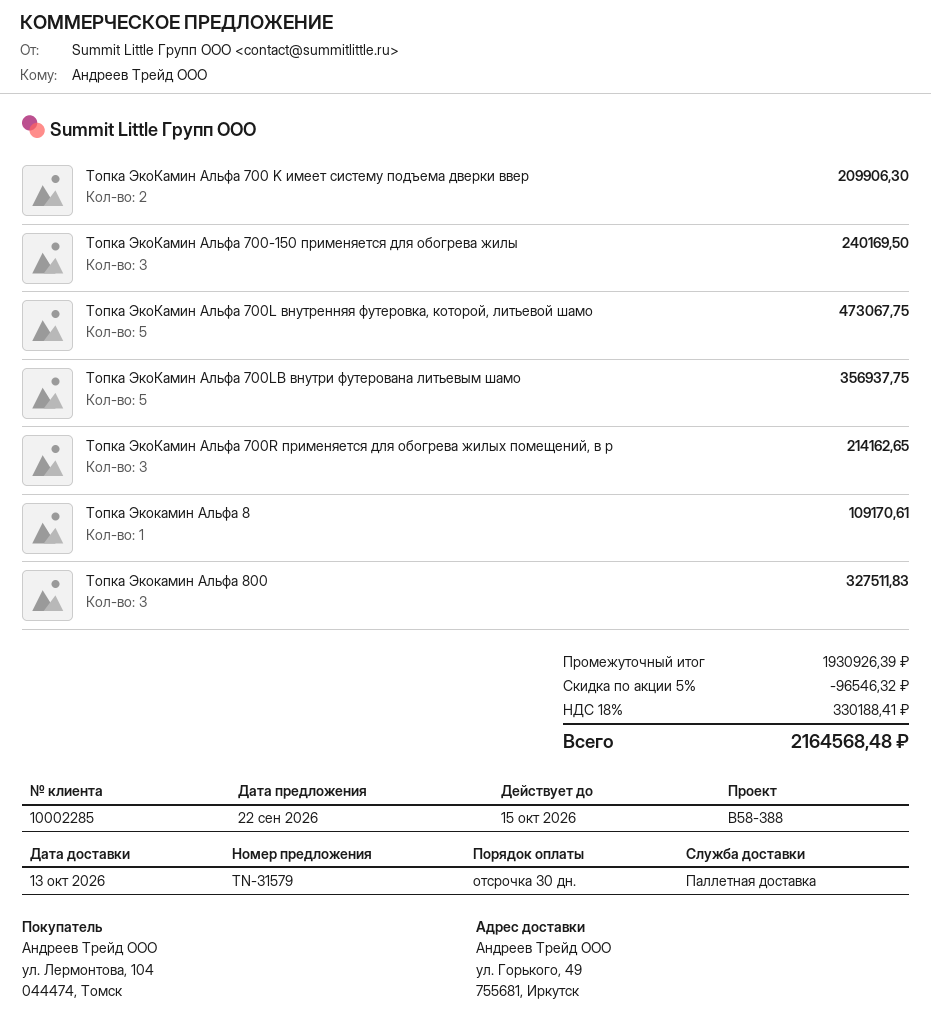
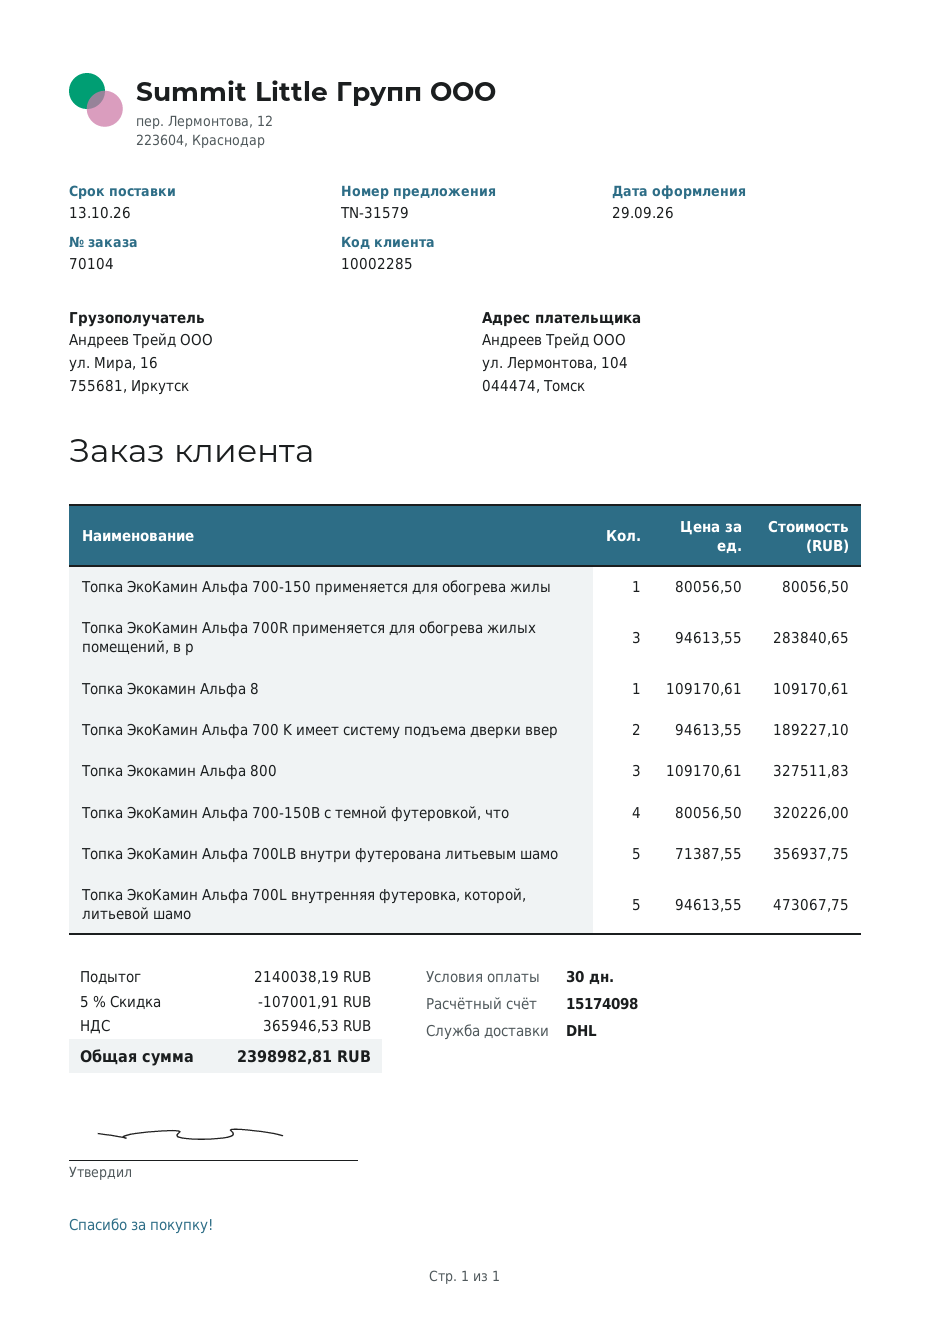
shipping method: pallet freight -> DHL
ship to: ул. Горького, 49, 755681, Иркутск -> ул. Мира, 16, 755681, Иркутск
Топка ЭкоКамин Альфа 700 K имеет систему подъема дверки ввер: 2 for 209906.30 -> 2 for 189227.10
Топка ЭкоКамин Альфа 700-150 применяется для обогрева жилы: 3 for 240169.50 -> 1 for 80056.50
Топка ЭкоКамин Альфа 700R применяется для обогрева жилых помещений, в р: 3 for 214162.65 -> 3 for 283840.65
Топка ЭкоКамин Альфа 700-150В c темной футеровкой, что: none -> 4 for 320226.00
subtotal: 1930926.39 -> 2140038.19
discount: 5% = 96546.32 -> 5% = 107001.91
tax: 330188.41 -> 365946.53
total: 2164568.48 -> 2398982.81

